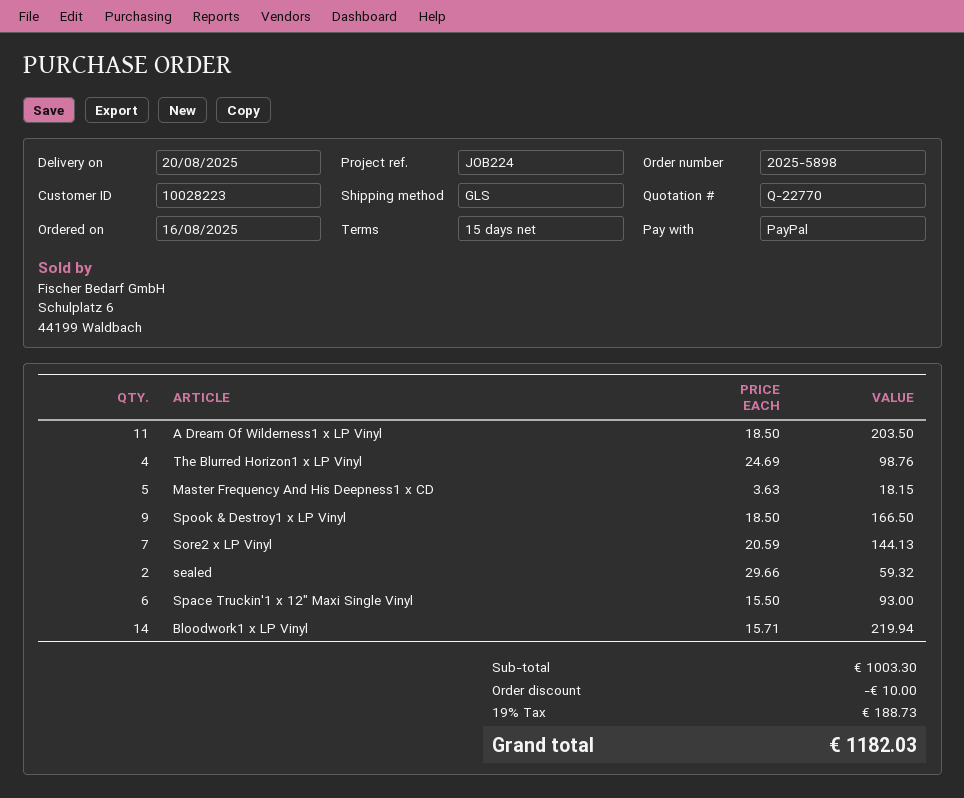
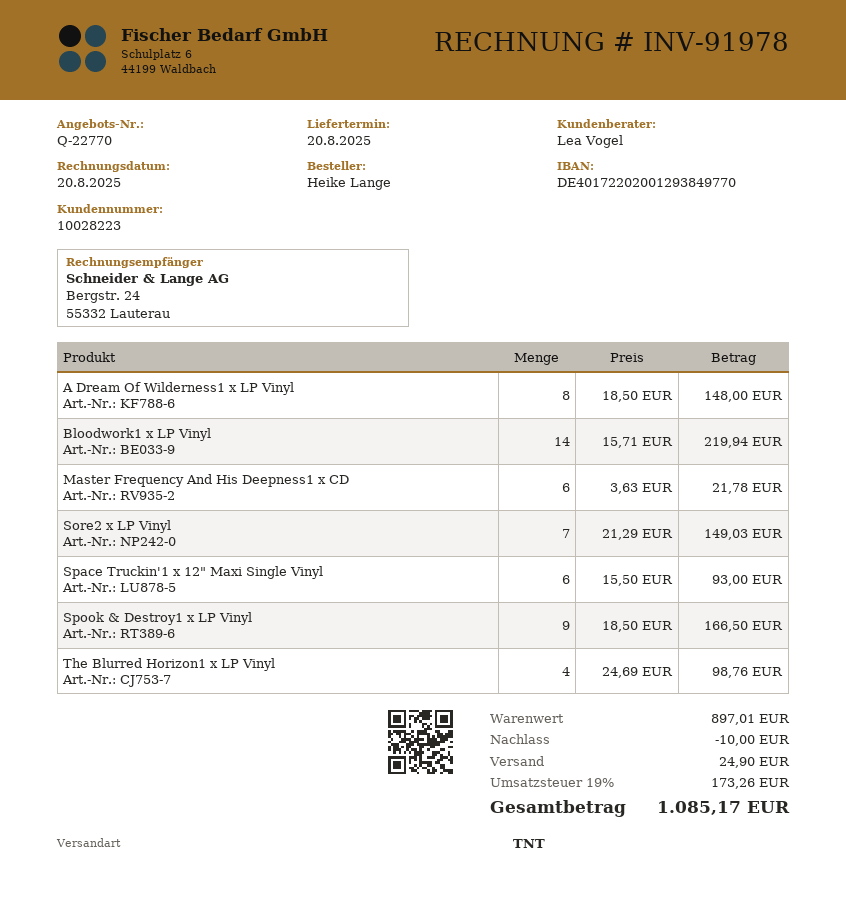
shipping method: GLS -> TNT
A Dream Of Wilderness1 x LP Vinyl: 11 x 18.50 = 203.50 -> 8 x 18.50 = 148.00
Master Frequency And His Deepness1 x CD: 5 x 3.63 = 18.15 -> 6 x 3.63 = 21.78
Sore2 x LP Vinyl: 7 x 20.59 = 144.13 -> 7 x 21.29 = 149.03
sealed: 2 x 29.66 = 59.32 -> none
subtotal: 1003.30 -> 897.01
shipping: none -> 24.90
tax: 19% = 188.73 -> 19% = 173.26
total: 1182.03 -> 1085.17

